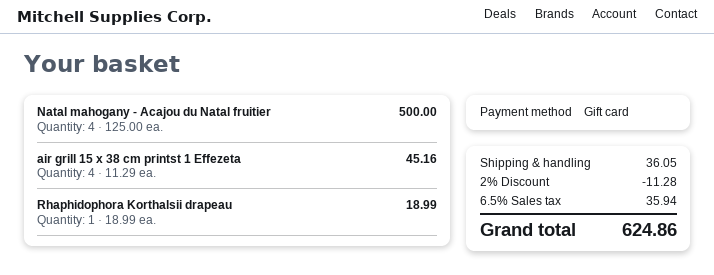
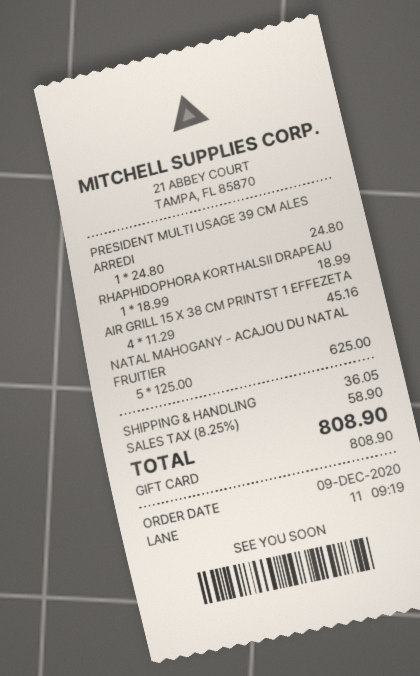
Natal mahogany - Acajou du Natal fruitier: 4 x 125.00 = 500.00 -> 5 x 125.00 = 625.00
PRESIDENT MULTI USAGE 39 CM ALES ARREDI: none -> 1 x 24.80 = 24.80
discount: 2% = 11.28 -> none
tax: 6.5% = 35.94 -> 8.25% = 58.90
total: 624.86 -> 808.90

